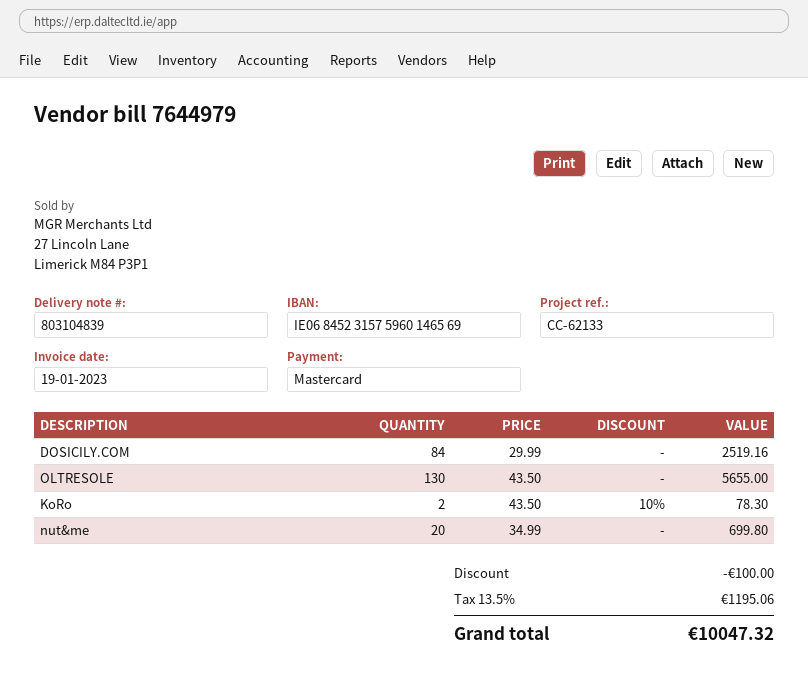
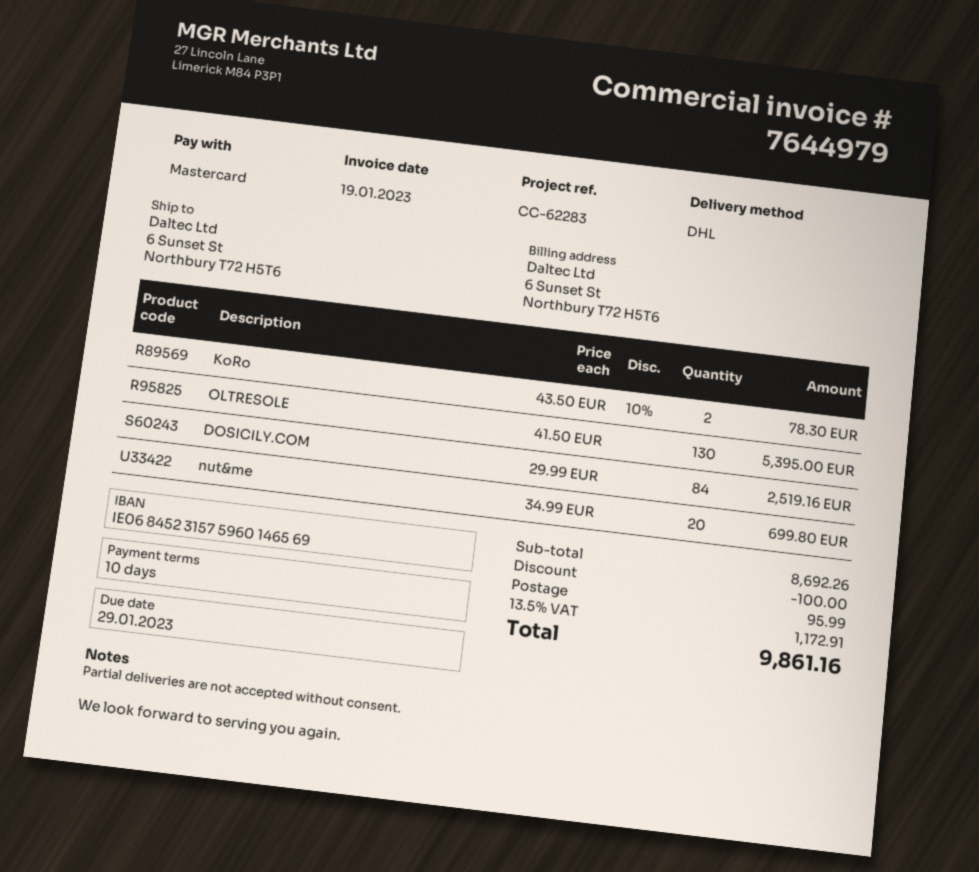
reference: CC-62133 -> CC-62283
OLTRESOLE: 130 x 43.50 = 5655.00 -> 130 x 41.50 = 5395.00
shipping: none -> 95.99
tax: 13.5% = 1195.06 -> 13.5% = 1172.91
total: 10047.32 -> 9861.16

